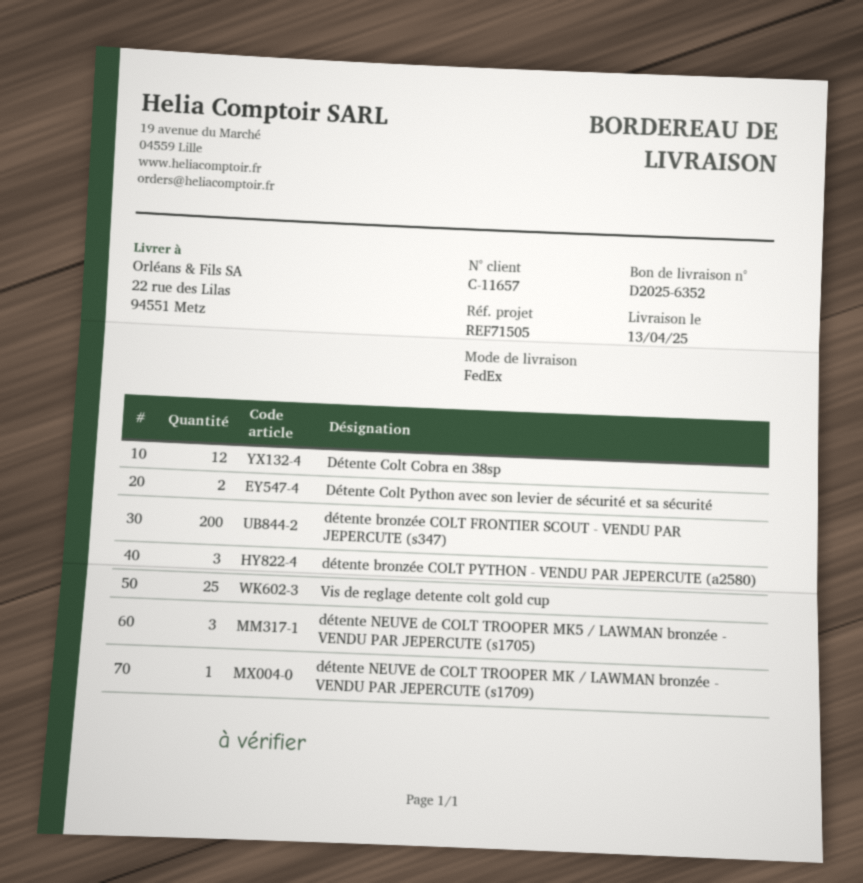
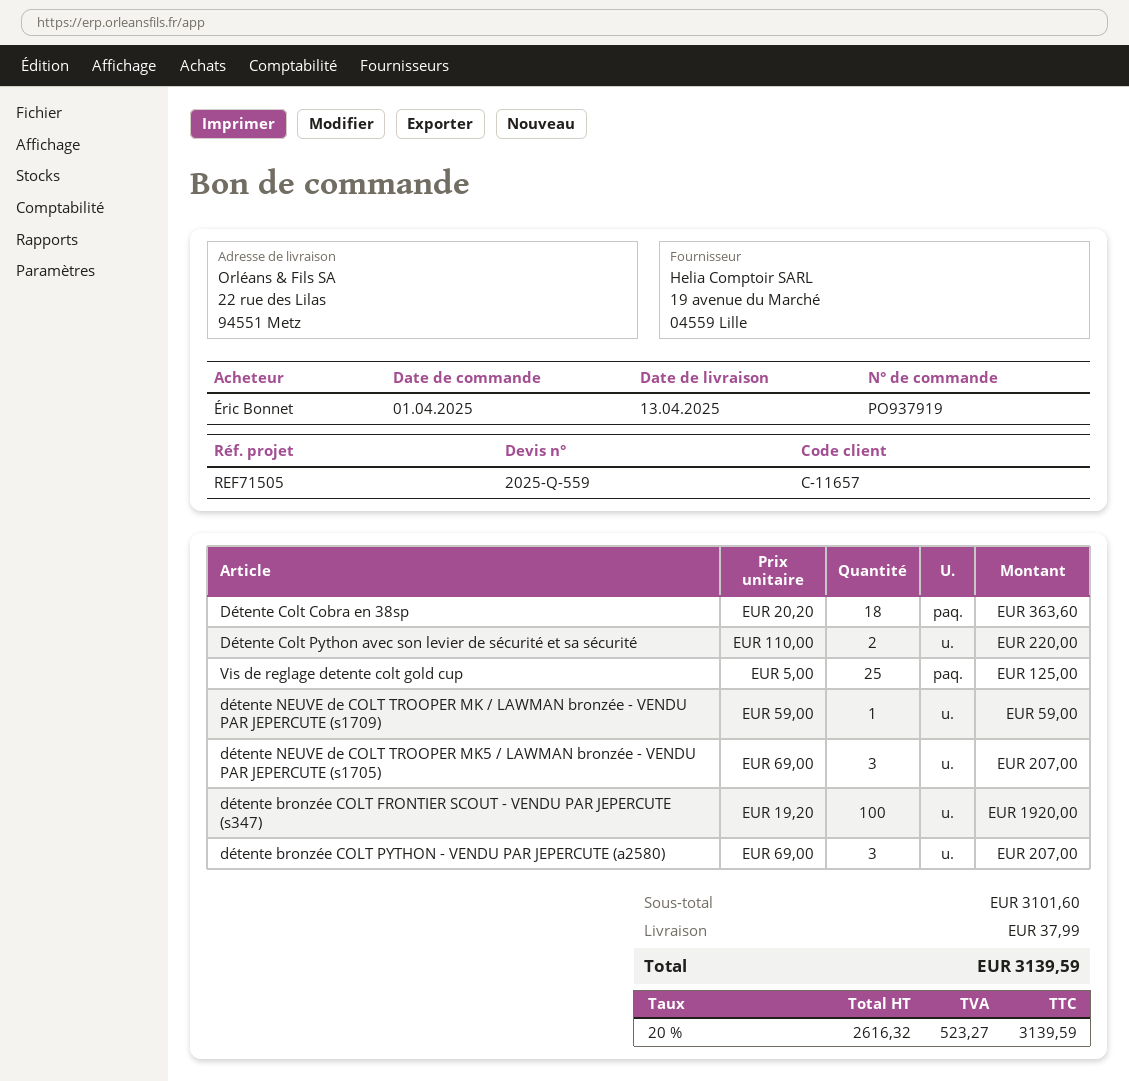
Détente Colt Cobra en 38sp: 12 -> 18
détente bronzée COLT FRONTIER SCOUT - VENDU PAR JEPERCUTE (s347): 200 -> 100

